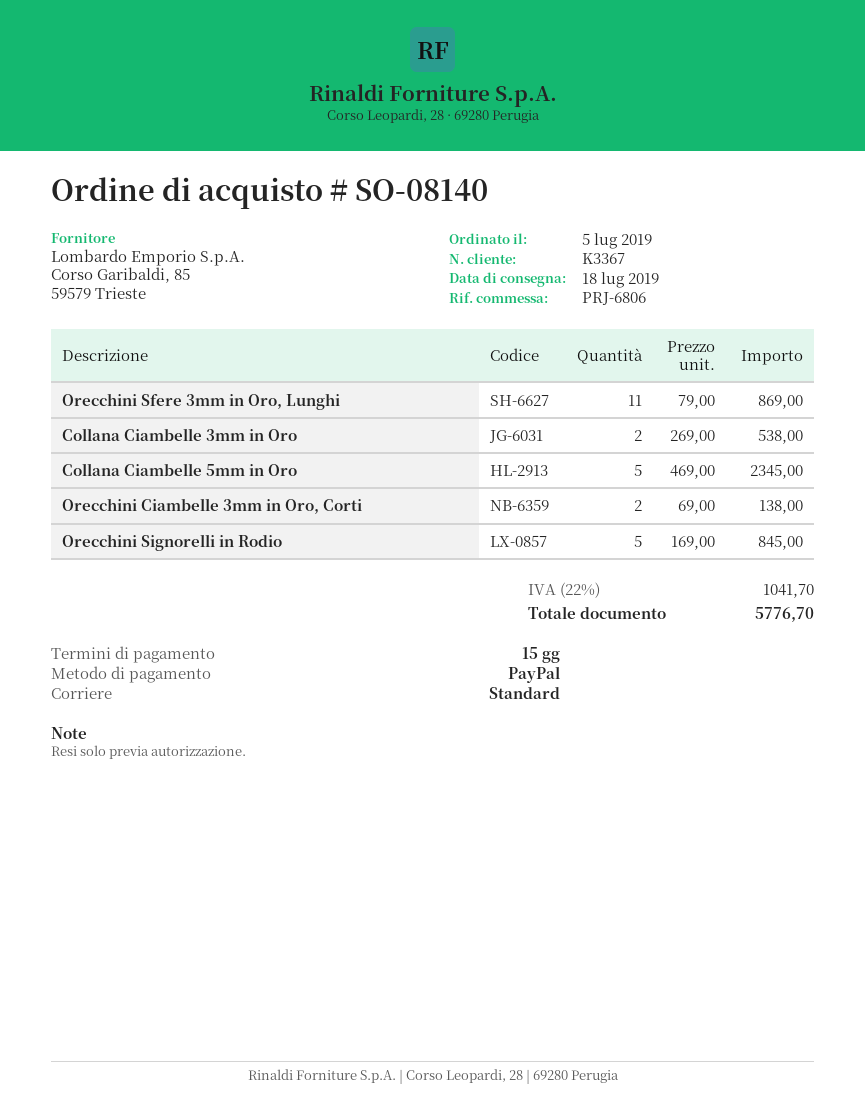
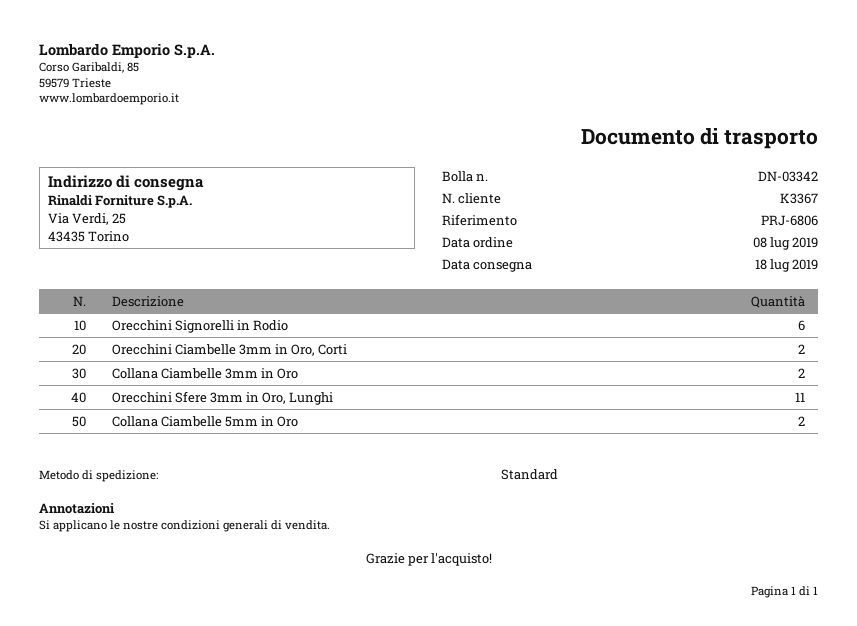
order date: 2019-07-05 -> 2019-07-08
Collana Ciambelle 5mm in Oro: 5 -> 2
Orecchini Signorelli in Rodio: 5 -> 6

